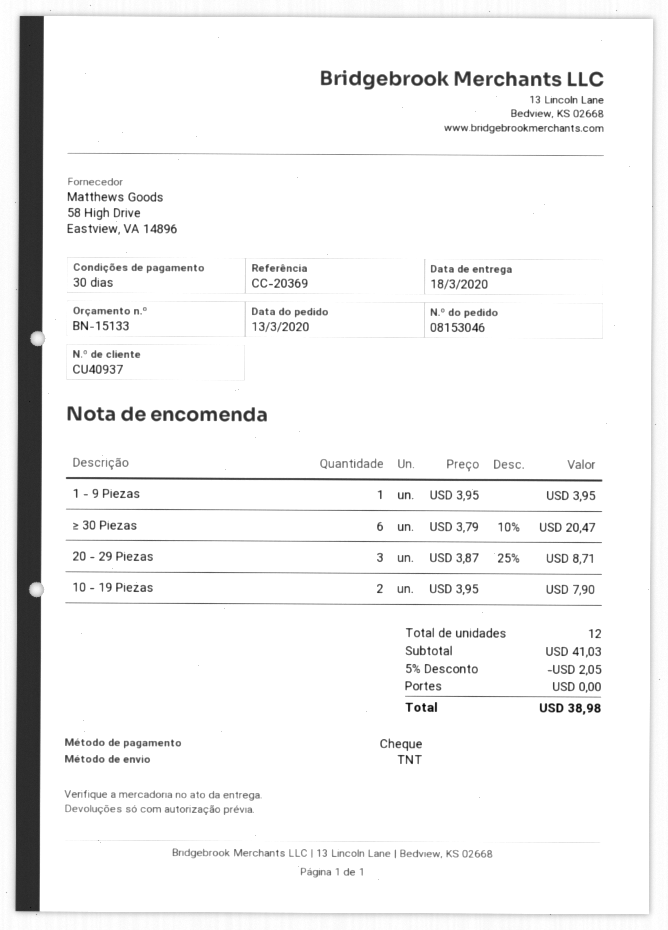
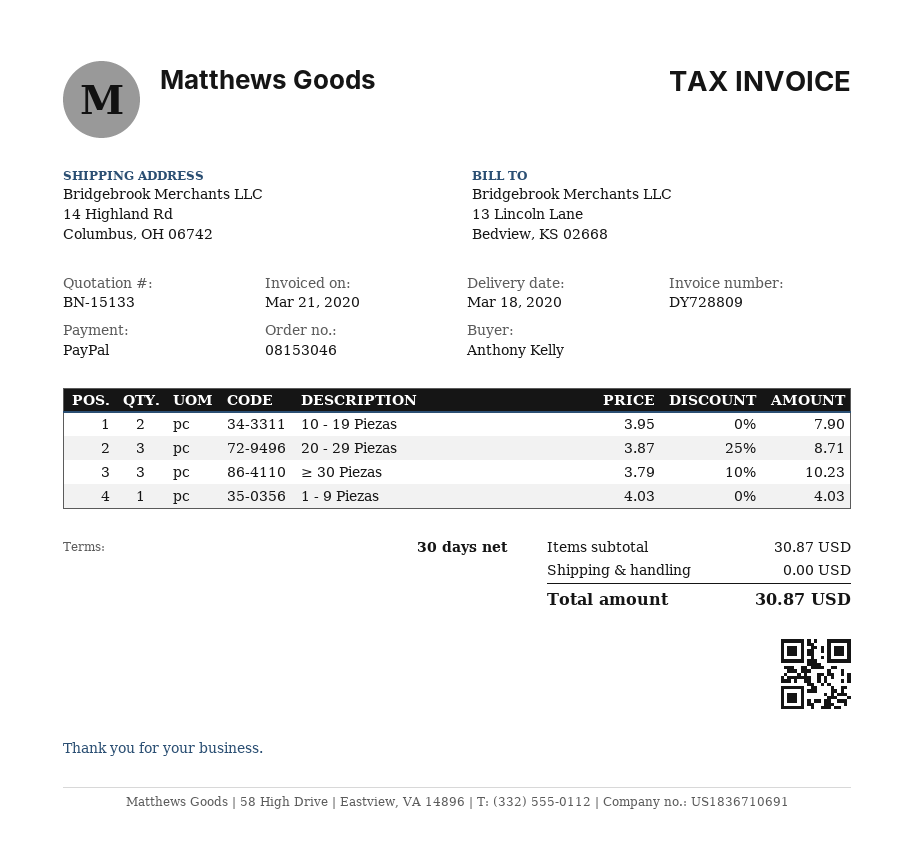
payment method: cheque -> PayPal
1 - 9 Piezas: 1 x 3.95 = 3.95 -> 1 x 4.03 = 4.03
≥ 30 Piezas: 6 x 3.79 - 10% = 20.47 -> 3 x 3.79 - 10% = 10.23
subtotal: 41.03 -> 30.87
discount: 5% = 2.05 -> none
total: 38.98 -> 30.87

